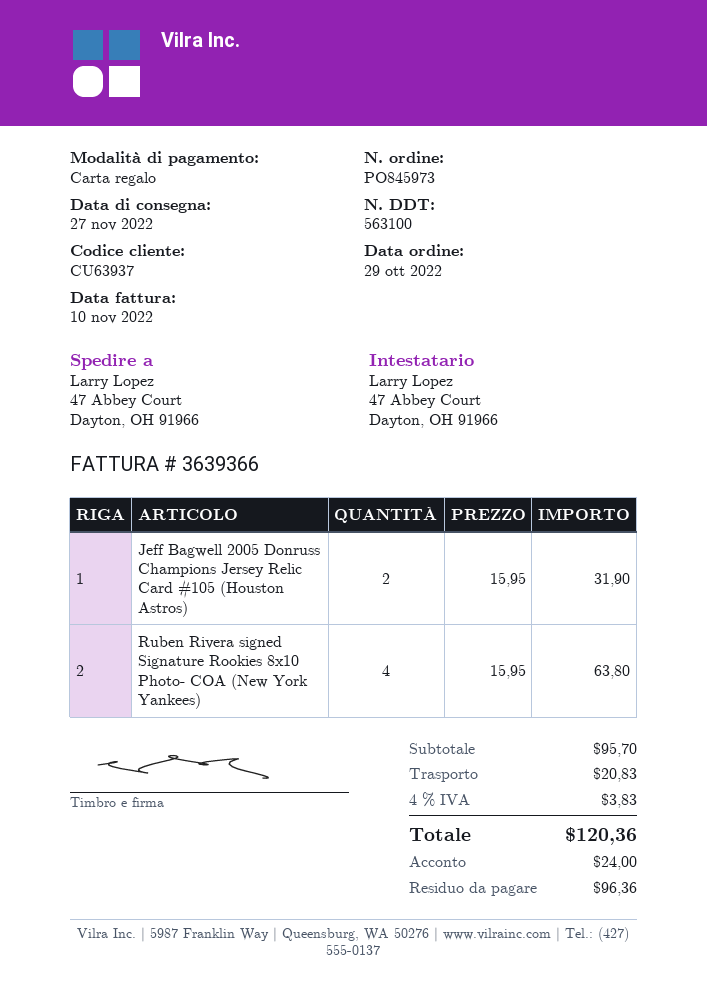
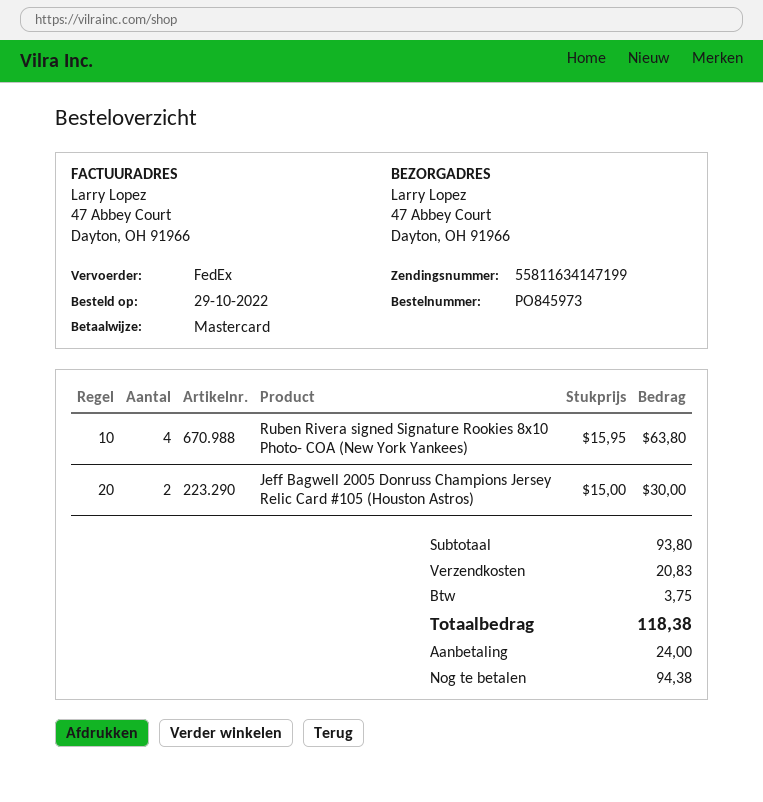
payment method: gift card -> Mastercard
Jeff Bagwell 2005 Donruss Champions Jersey Relic Card #105 (Houston Astros): 2 x 15.95 = 31.90 -> 2 x 15.00 = 30.00
subtotal: 95.70 -> 93.80
tax: 3.83 -> 3.75
total: 120.36 -> 118.38
balance: 96.36 -> 94.38

